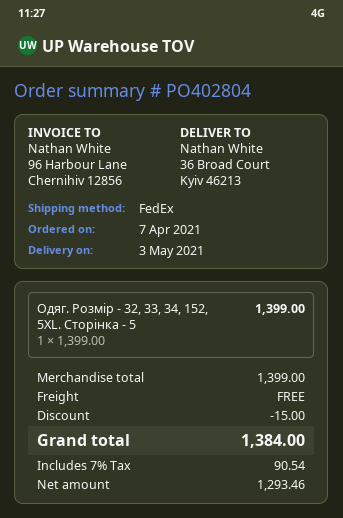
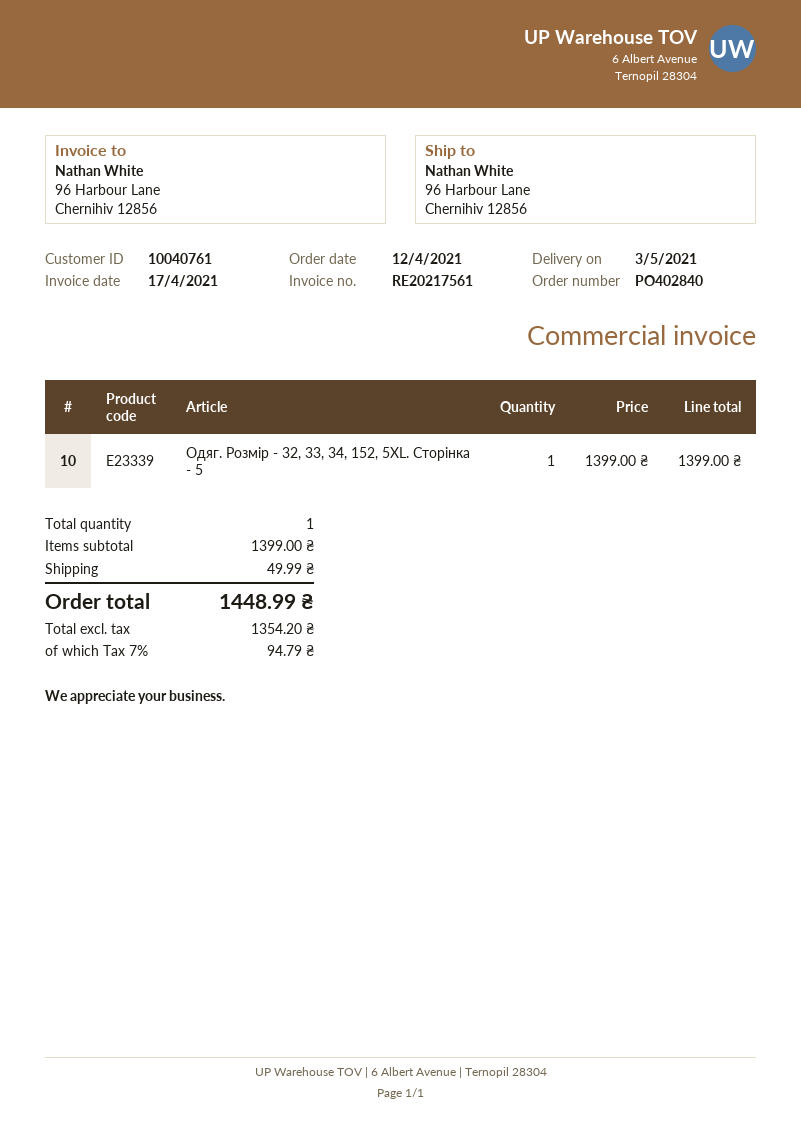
order number: PO402804 -> PO402840
order date: 2021-04-07 -> 2021-04-12
ship to: 36 Broad Court, Kyiv 46213 -> 96 Harbour Lane, Chernihiv 12856
discount: 15.00 -> none
shipping: 0.00 -> 49.99
net: 1293.46 -> 1354.20
tax: 7% = 90.54 -> 7% = 94.79
total: 1384.00 -> 1448.99

